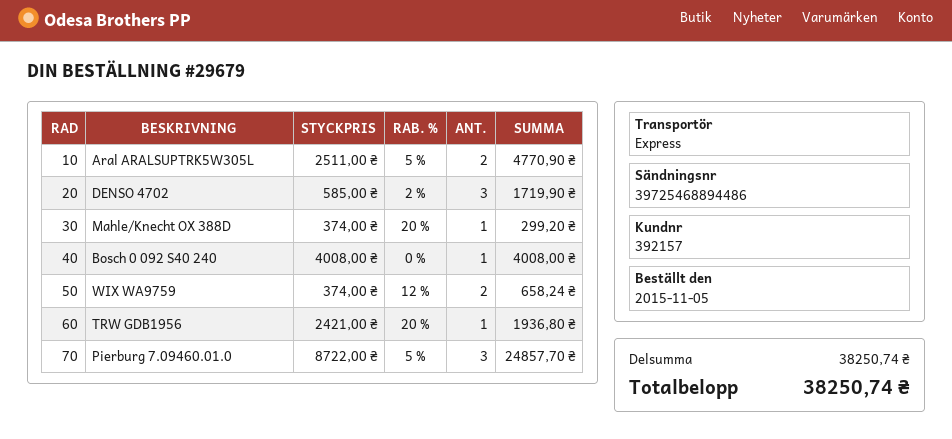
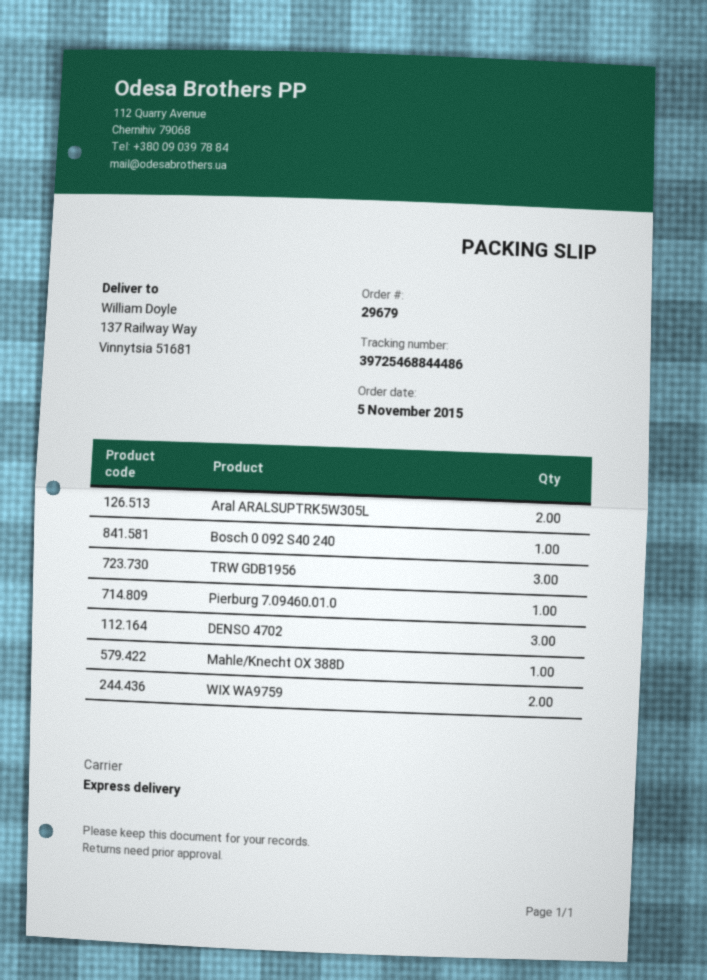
tracking number: 39725468894486 -> 39725468844486
TRW GDB1956: 1 -> 3
Pierburg 7.09460.01.0: 3 -> 1

